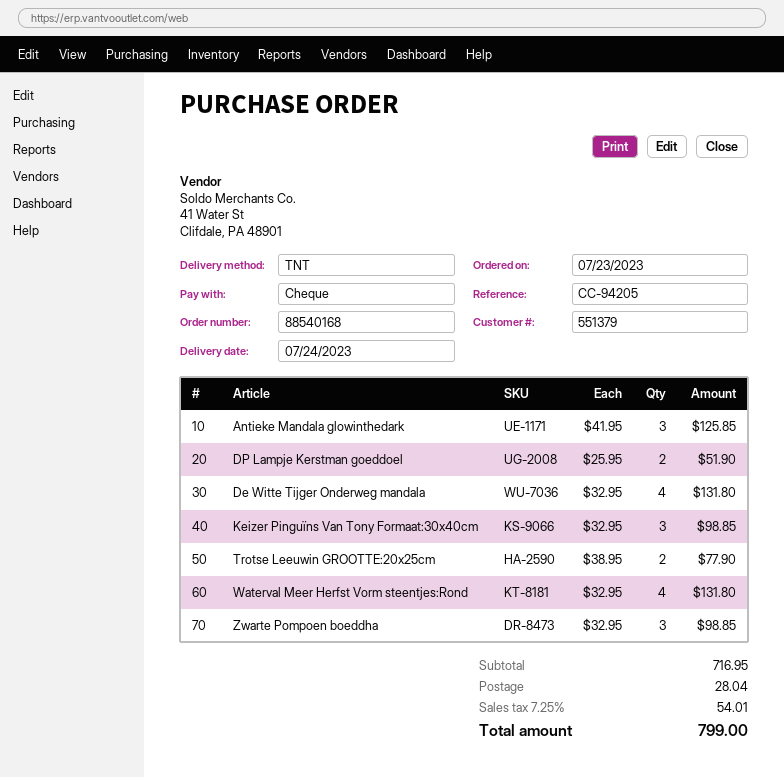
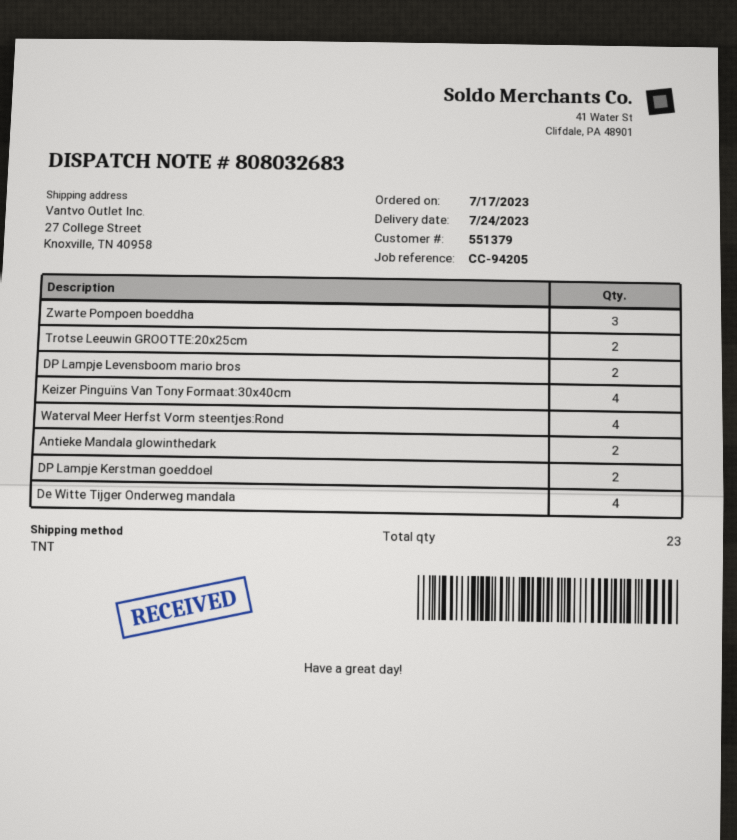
order date: 2023-07-23 -> 2023-07-17
Antieke Mandala glowinthedark: 3 -> 2
Keizer Pinguïns Van Tony Formaat:30x40cm: 3 -> 4
DP Lampje Levensboom mario bros: none -> 2

